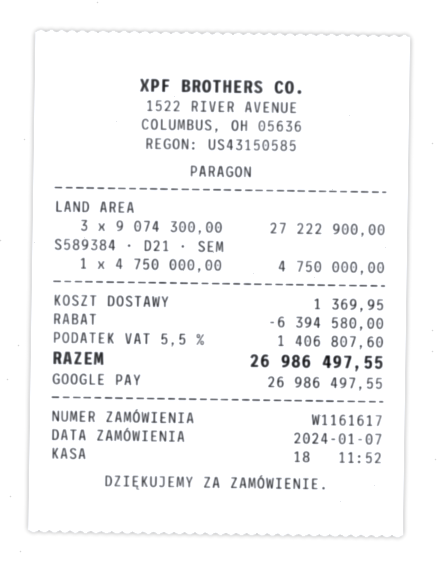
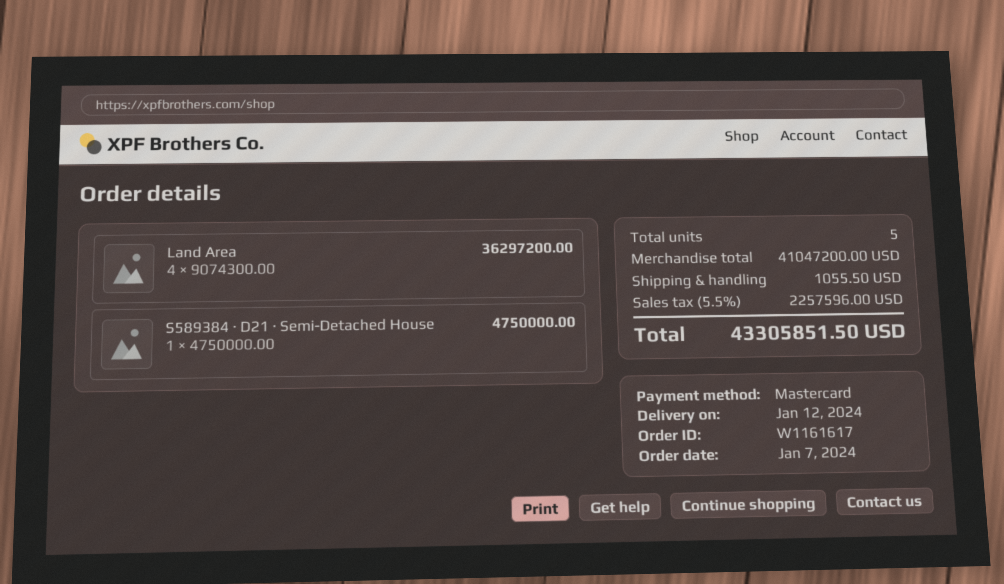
payment method: Google Pay -> Mastercard
LAND AREA: 3 x 9074300.00 = 27222900.00 -> 4 x 9074300.00 = 36297200.00
discount: 6394580.00 -> none
shipping: 1369.95 -> 1055.50
tax: 5.5% = 1406807.60 -> 5.5% = 2257596.00
total: 26986497.55 -> 43305851.50

